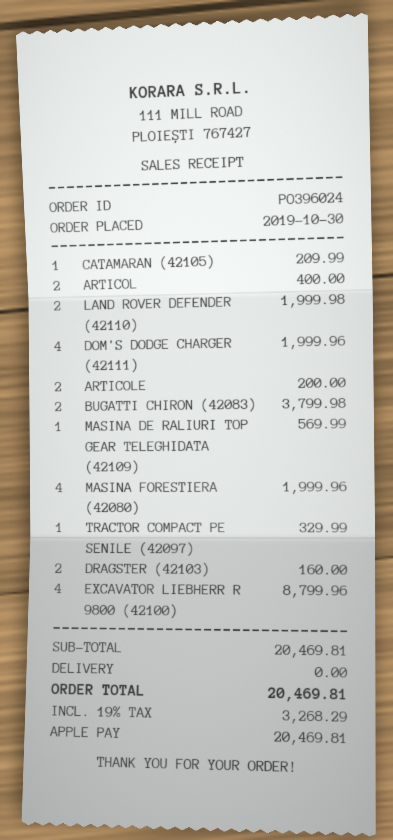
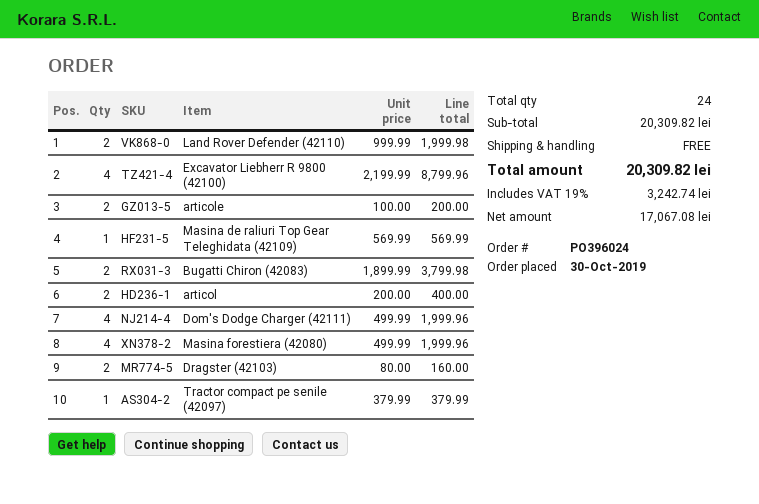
CATAMARAN (42105): 1 for 209.99 -> none
TRACTOR COMPACT PE SENILE (42097): 1 for 329.99 -> 1 for 379.99
subtotal: 20469.81 -> 20309.82
tax: 19% = 3268.29 -> 19% = 3242.74
total: 20469.81 -> 20309.82

